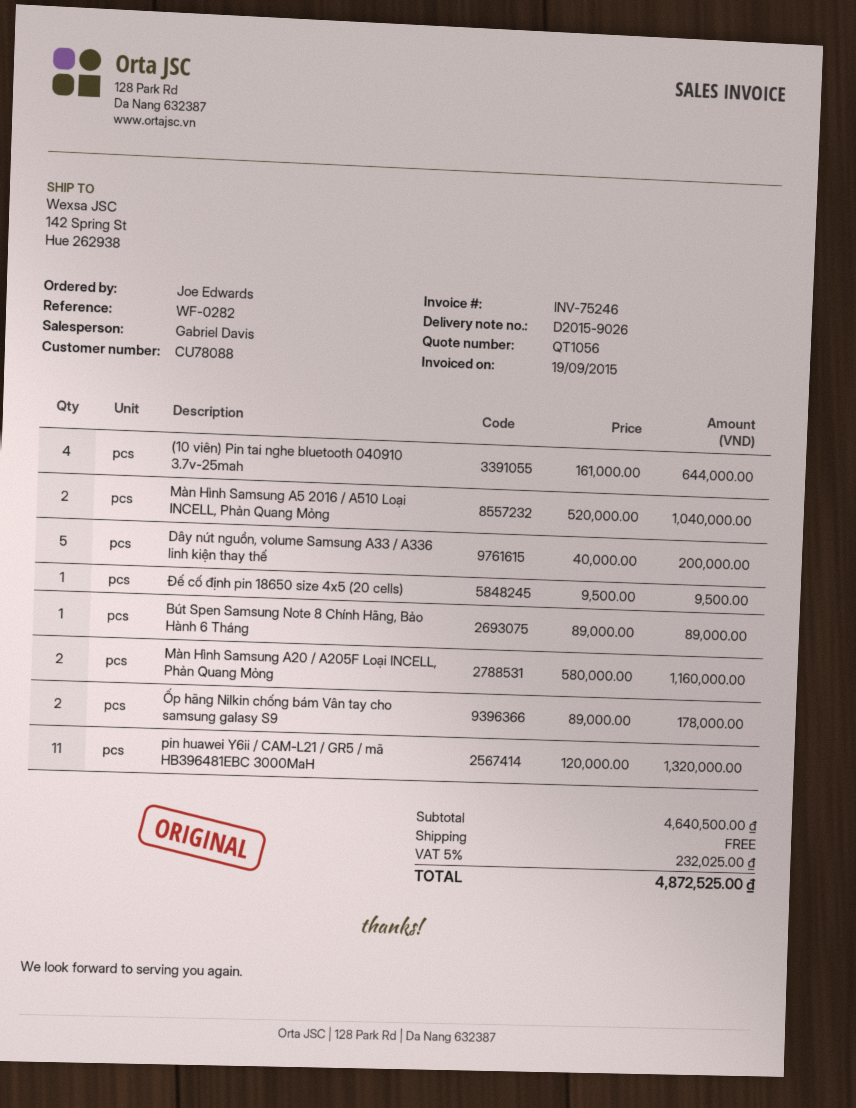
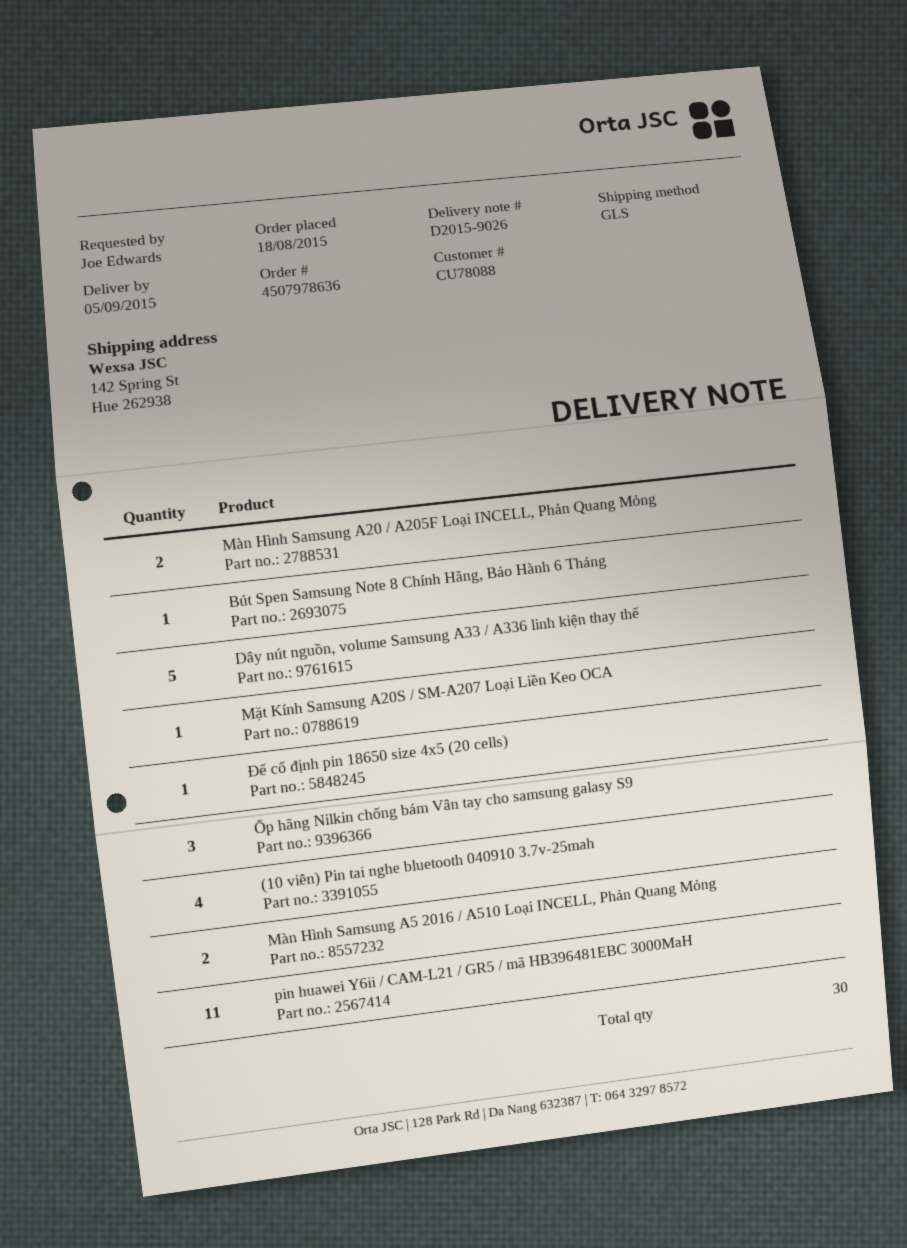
Ốp hãng Nilkin chống bám Vân tay cho samsung galasy S9: 2 -> 3
Mặt Kính Samsung A20S / SM-A207 Loại Liền Keo OCA: none -> 1

